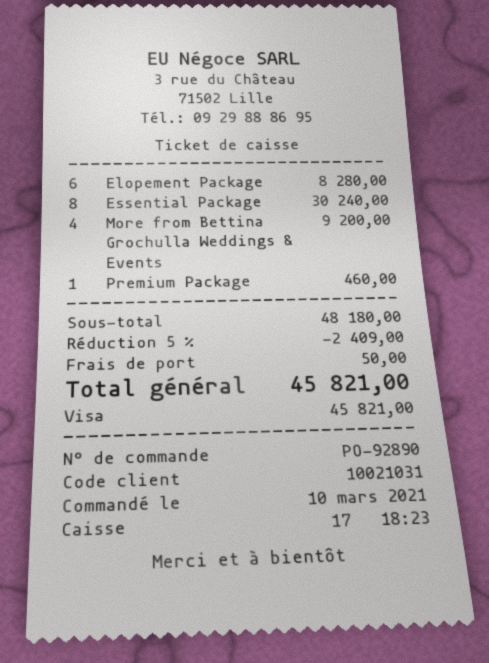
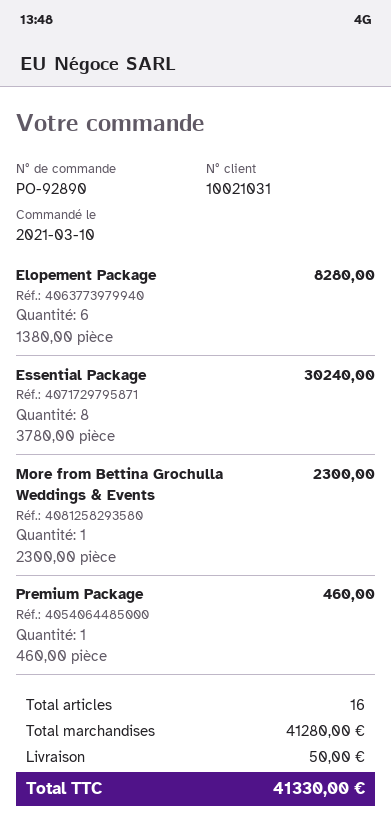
More from Bettina Grochulla Weddings & Events: 4 for 9200.00 -> 1 for 2300.00
subtotal: 48180.00 -> 41280.00
discount: 5% = 2409.00 -> none
total: 45821.00 -> 41330.00

